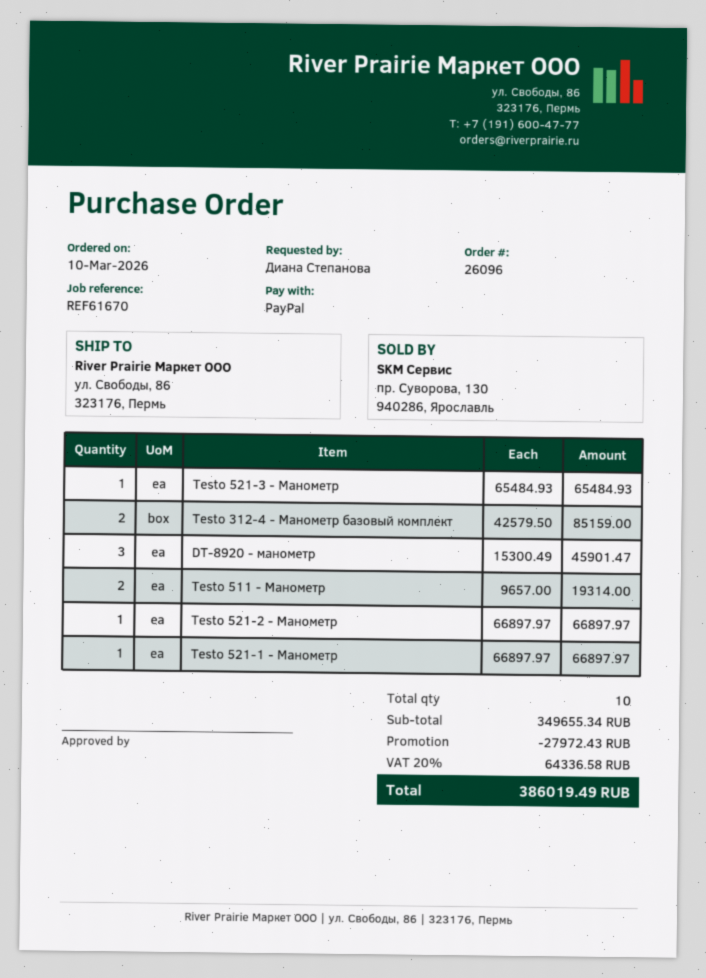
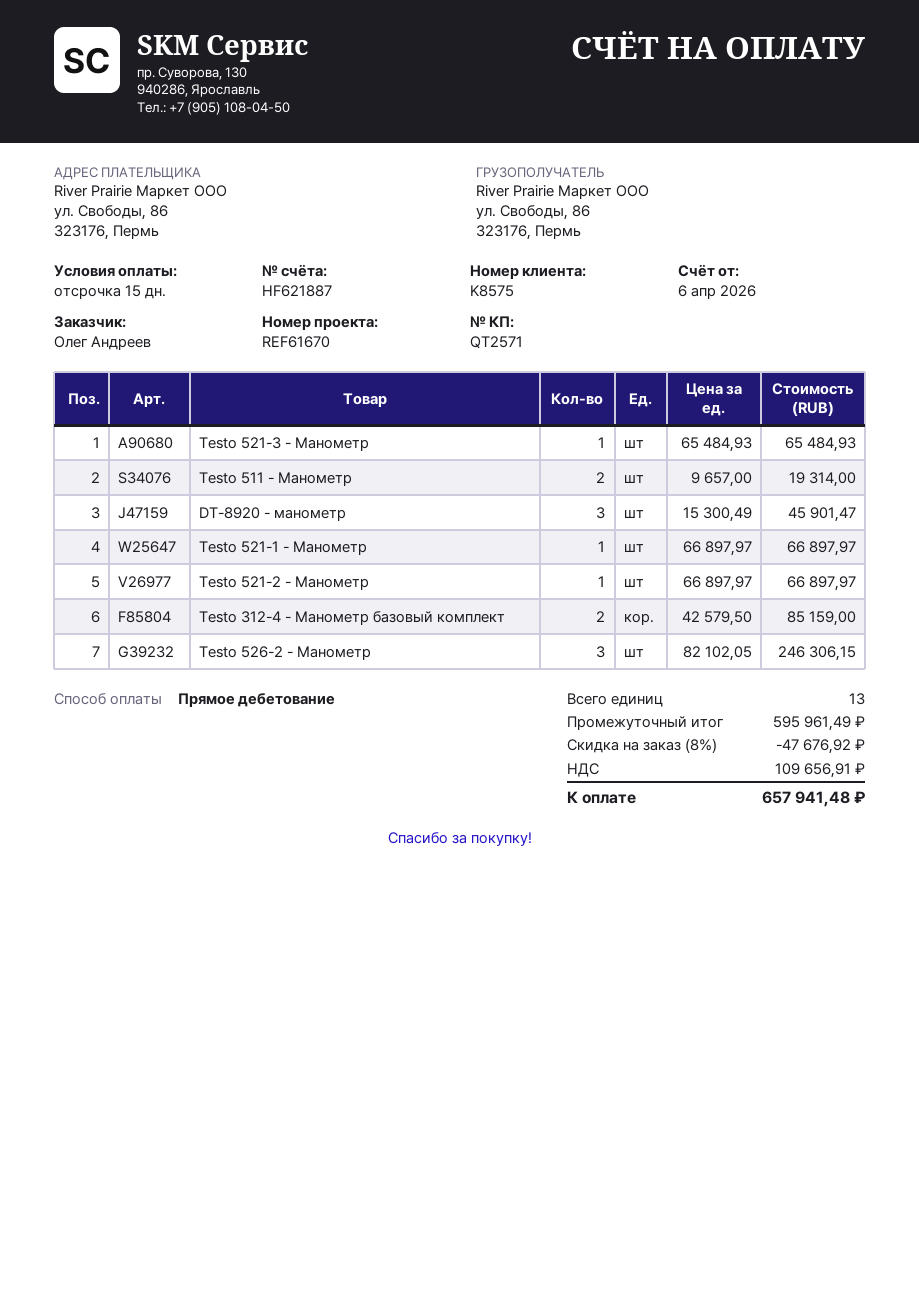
ordered by: Диана Степанова -> Олег Андреев
payment method: PayPal -> direct debit
Testo 526-2 - Манометр: none -> 3 x 82102.05 = 246306.15
total quantity: 10 -> 13
subtotal: 349655.34 -> 595961.49
discount: 27972.43 -> 47676.92
tax: 64336.58 -> 109656.91
total: 386019.49 -> 657941.48

